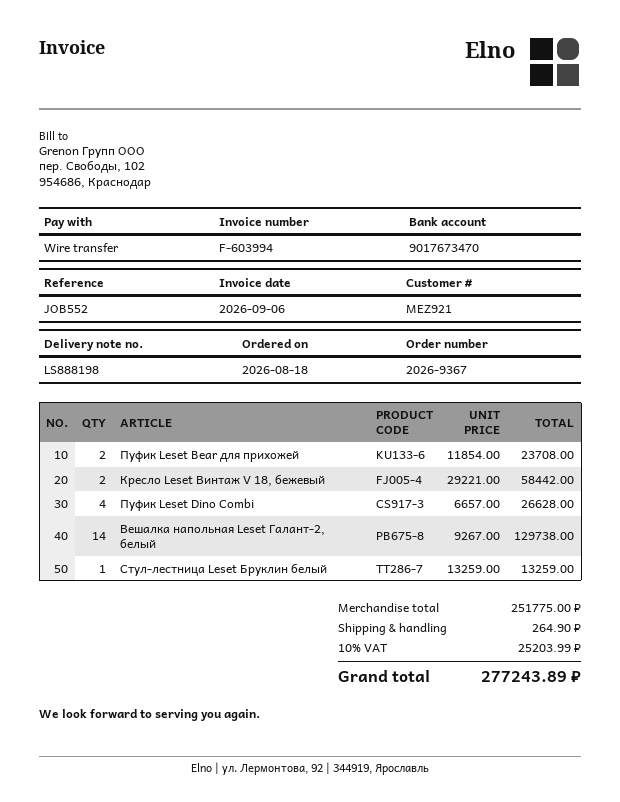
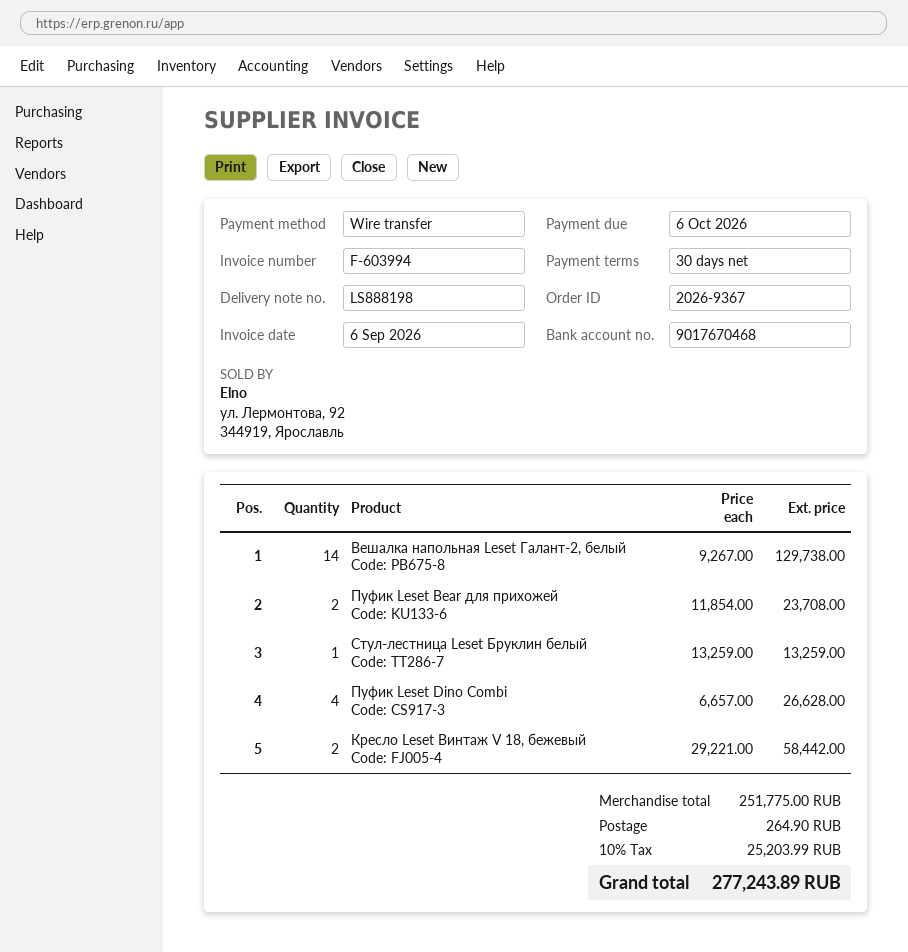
bank account: 9017673470 -> 9017670468

